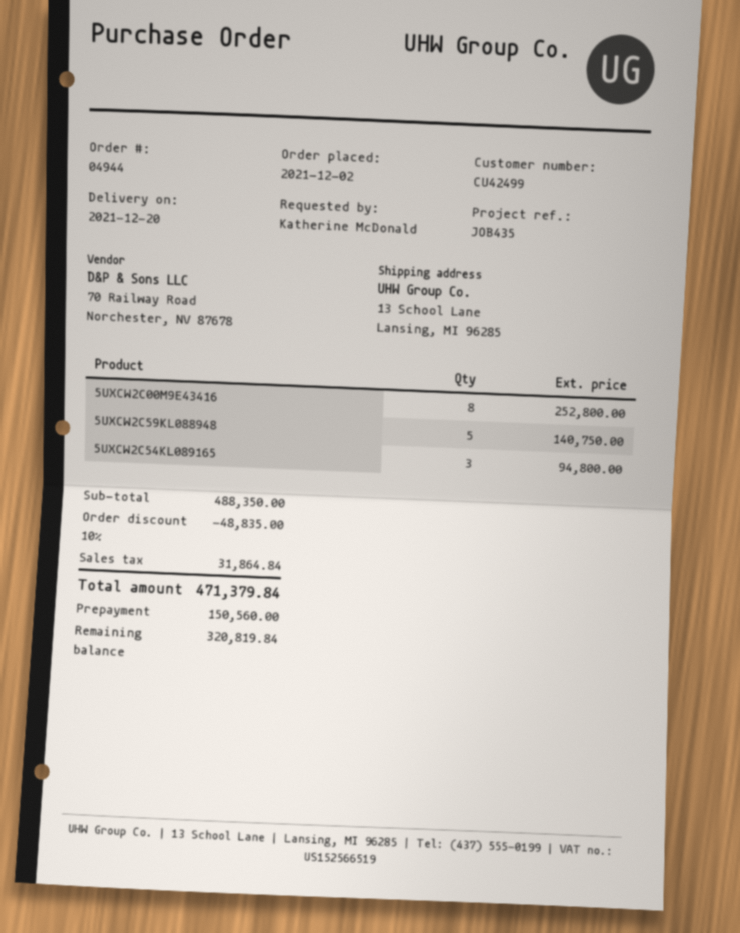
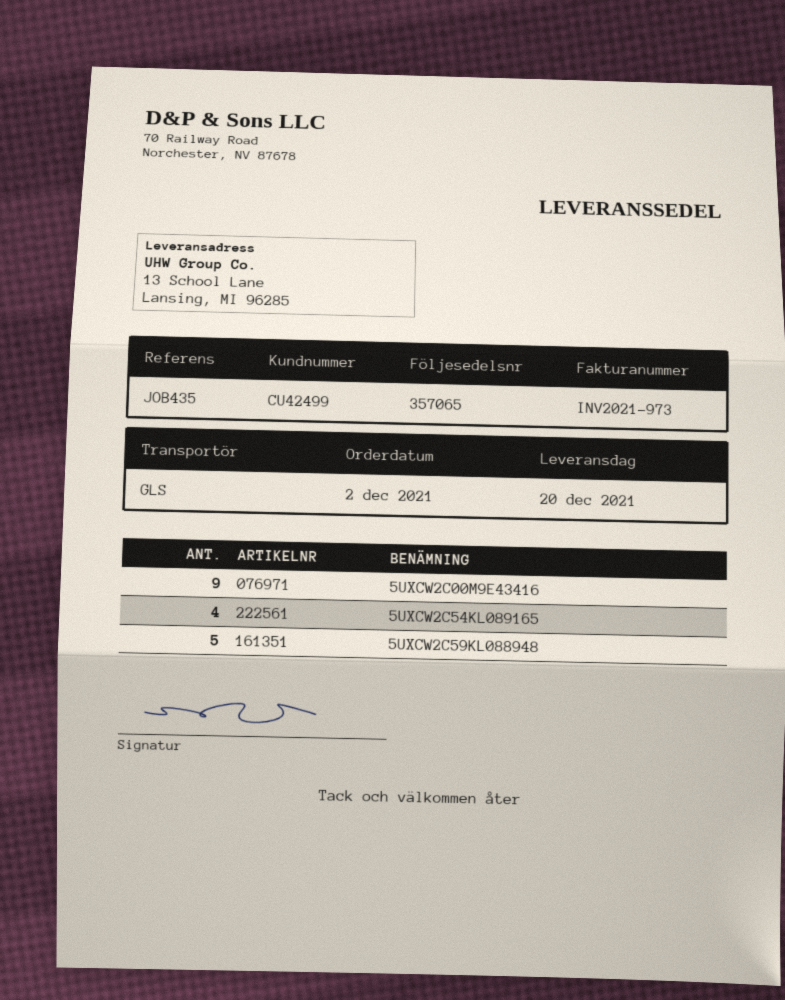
5UXCW2C00M9E43416: 8 -> 9
5UXCW2C54KL089165: 3 -> 4

